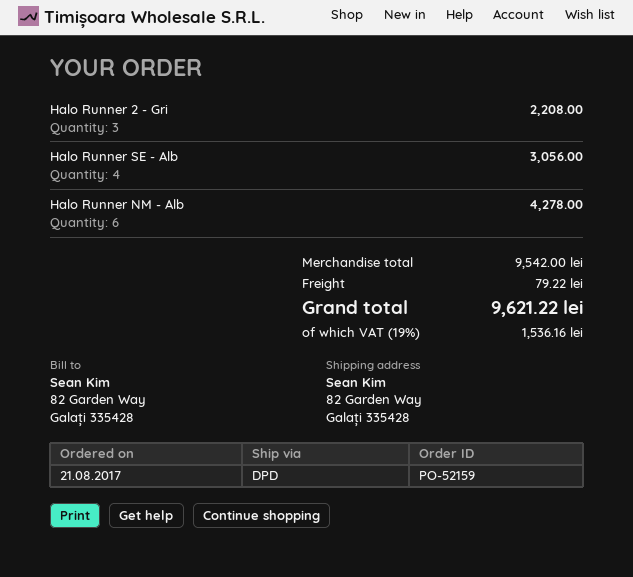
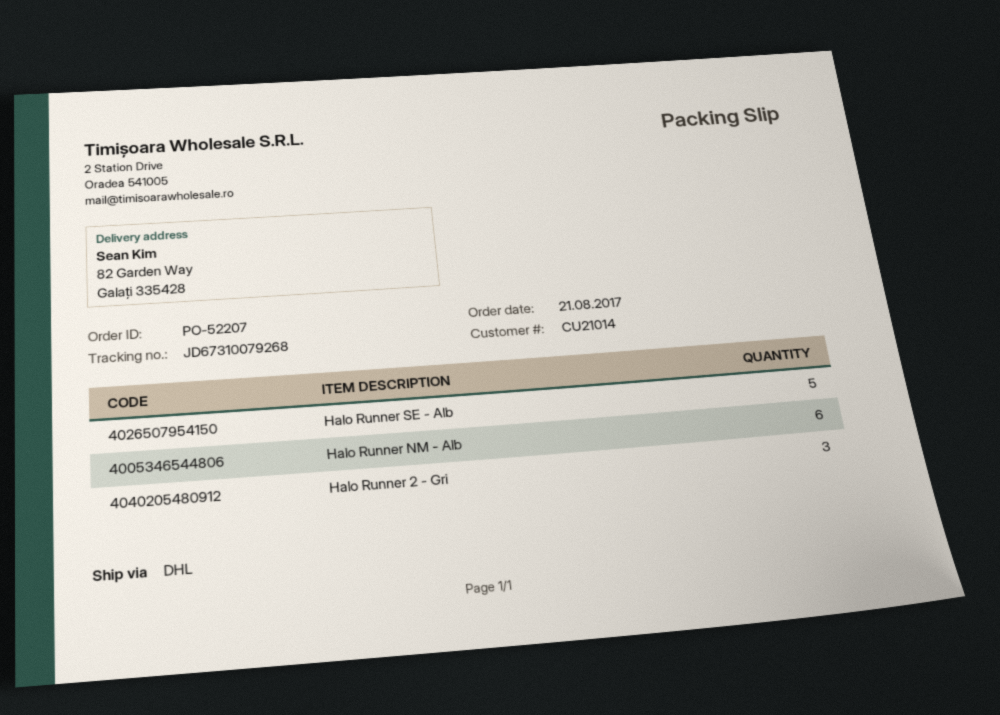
order number: PO-52159 -> PO-52207
shipping method: DPD -> DHL
Halo Runner SE - Alb: 4 -> 5

